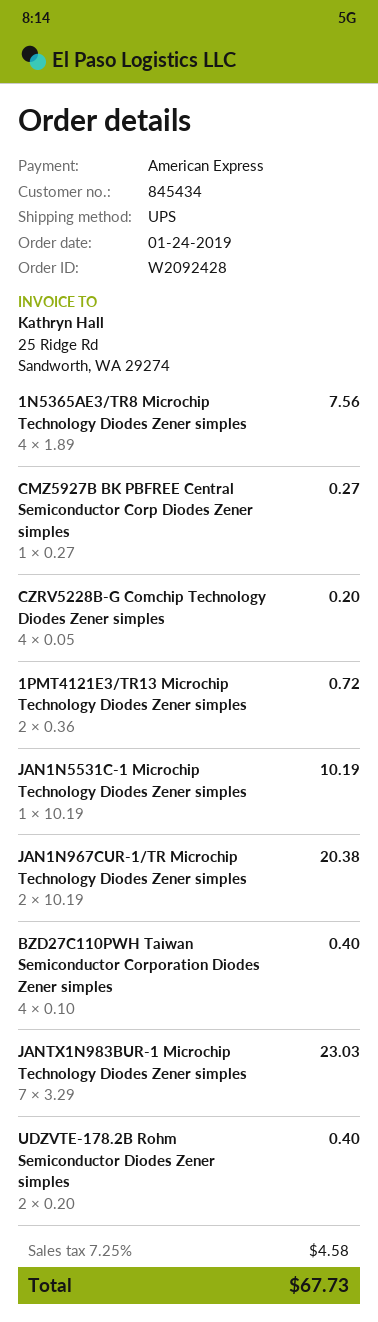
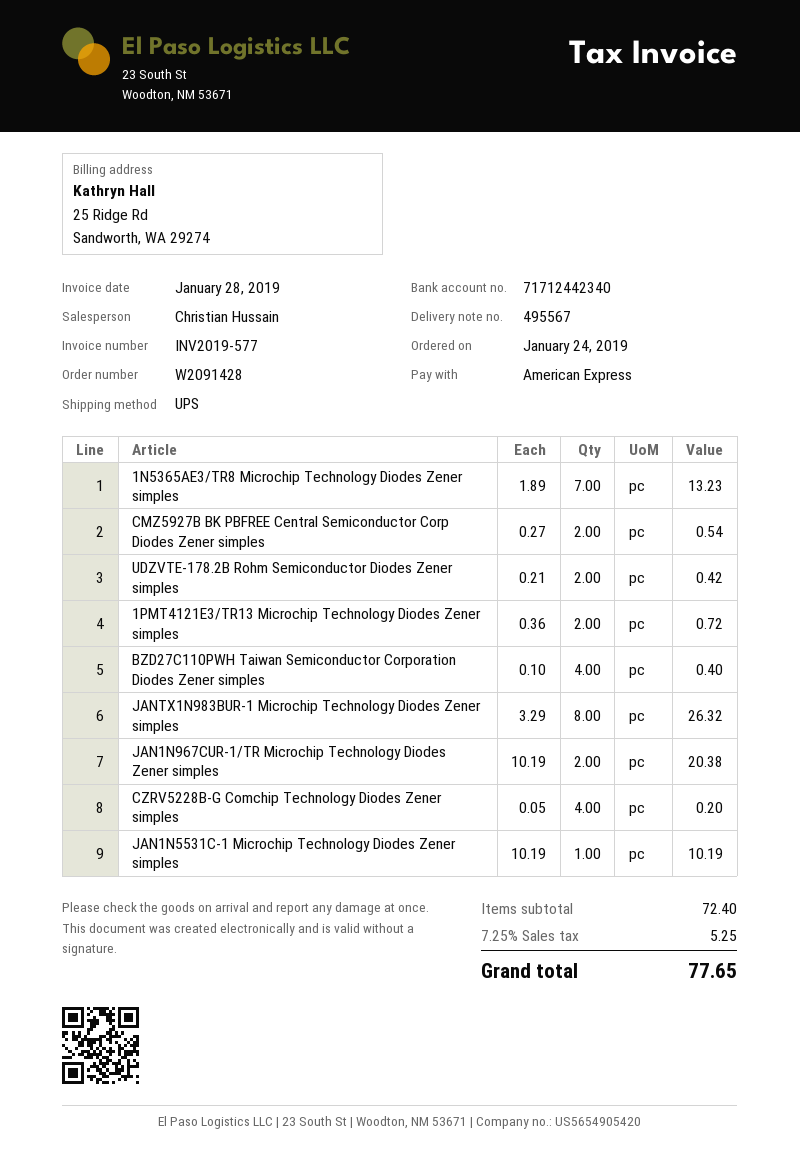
order number: W2092428 -> W2091428
1N5365AE3/TR8 Microchip Technology Diodes Zener simples: 4 x 1.89 = 7.56 -> 7 x 1.89 = 13.23
CMZ5927B BK PBFREE Central Semiconductor Corp Diodes Zener simples: 1 x 0.27 = 0.27 -> 2 x 0.27 = 0.54
JANTX1N983BUR-1 Microchip Technology Diodes Zener simples: 7 x 3.29 = 23.03 -> 8 x 3.29 = 26.32
UDZVTE-178.2B Rohm Semiconductor Diodes Zener simples: 2 x 0.20 = 0.40 -> 2 x 0.21 = 0.42
tax: 7.25% = 4.58 -> 7.25% = 5.25
total: 67.73 -> 77.65

